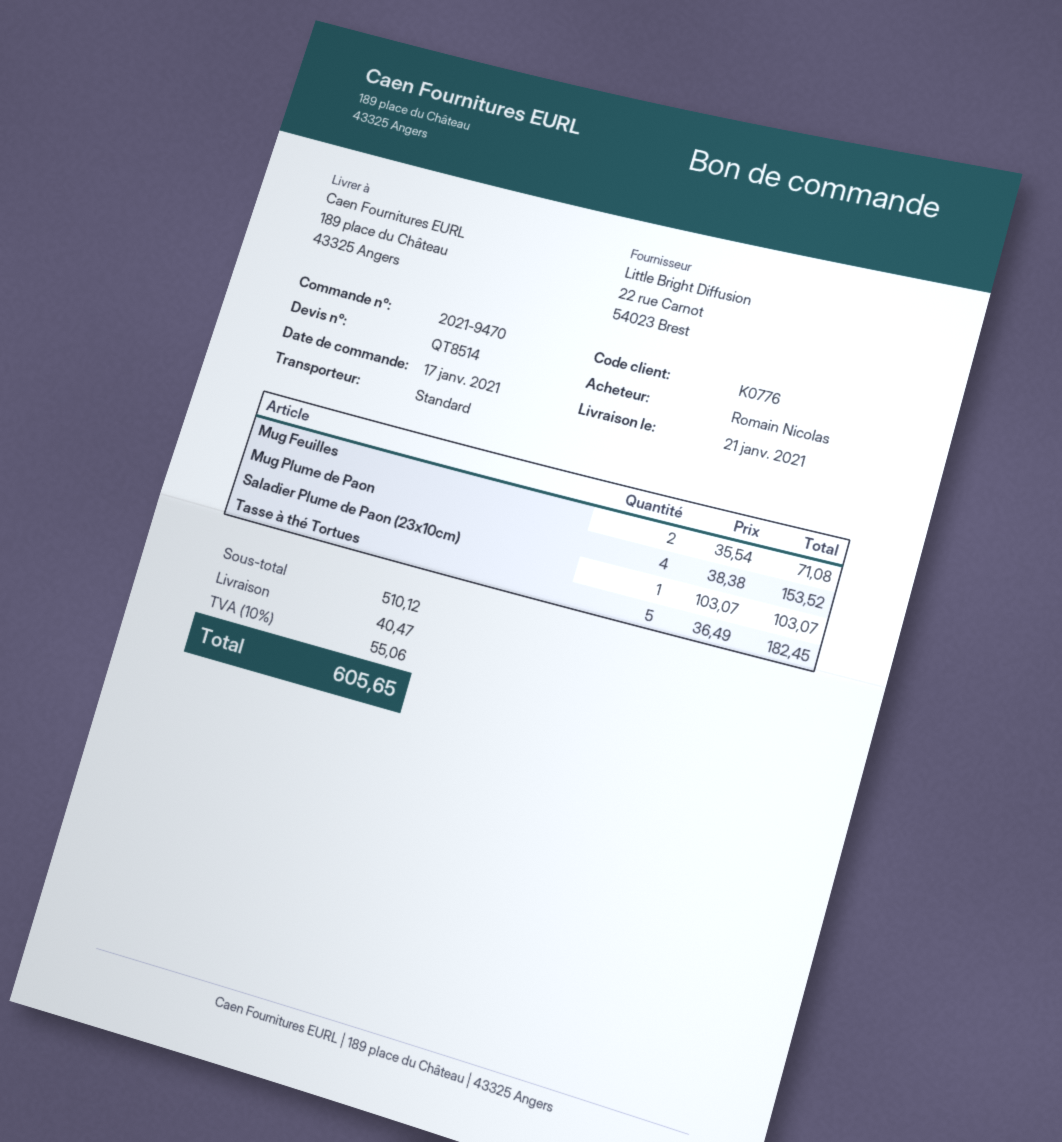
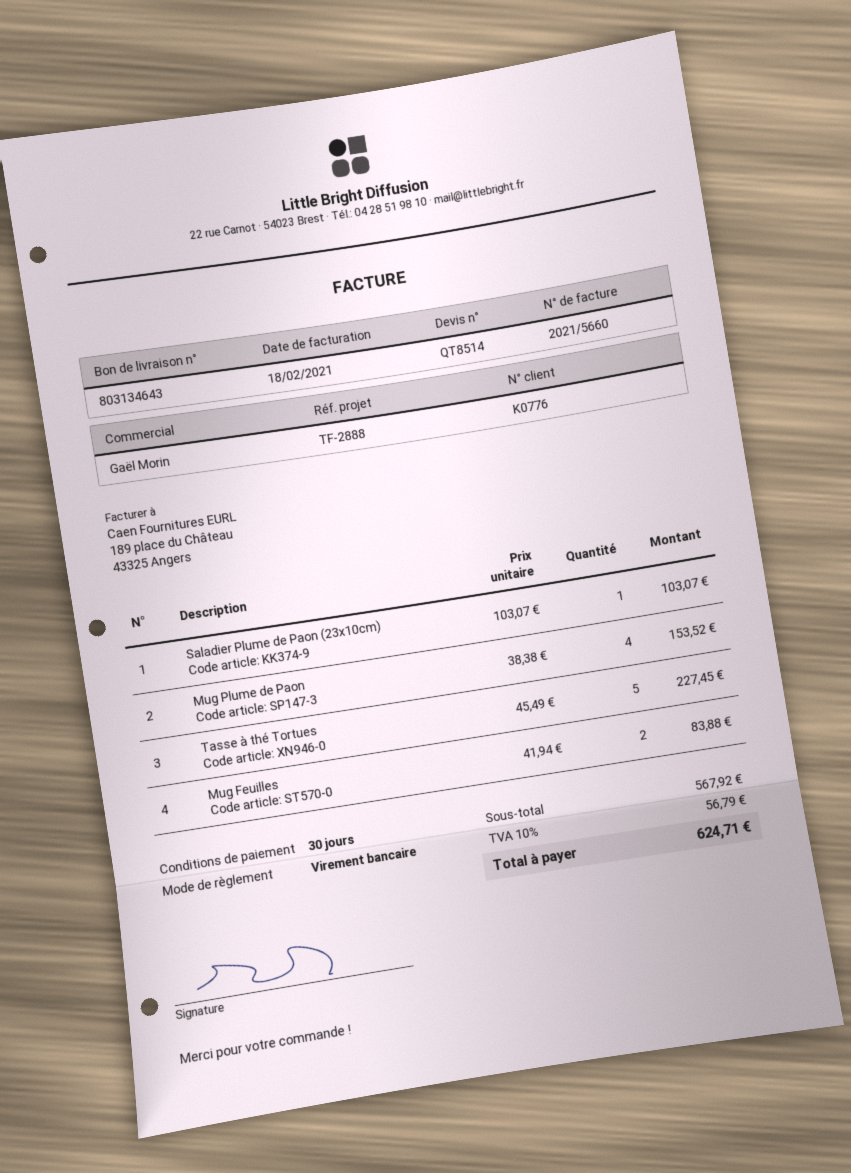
Mug Feuilles: 2 x 35.54 = 71.08 -> 2 x 41.94 = 83.88
Tasse à thé Tortues: 5 x 36.49 = 182.45 -> 5 x 45.49 = 227.45
subtotal: 510.12 -> 567.92
shipping: 40.47 -> none
tax: 10% = 55.06 -> 10% = 56.79
total: 605.65 -> 624.71

